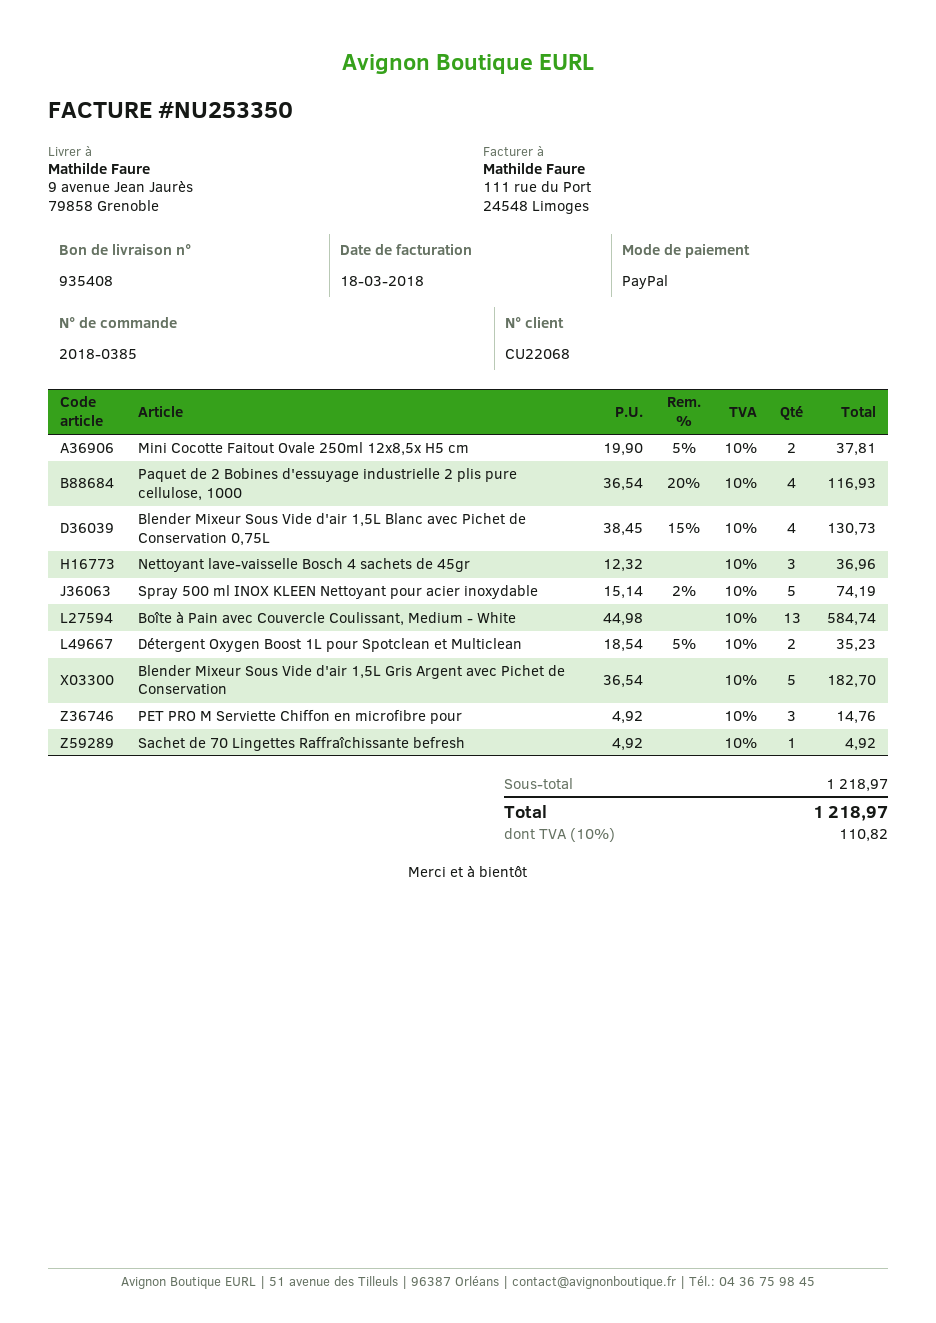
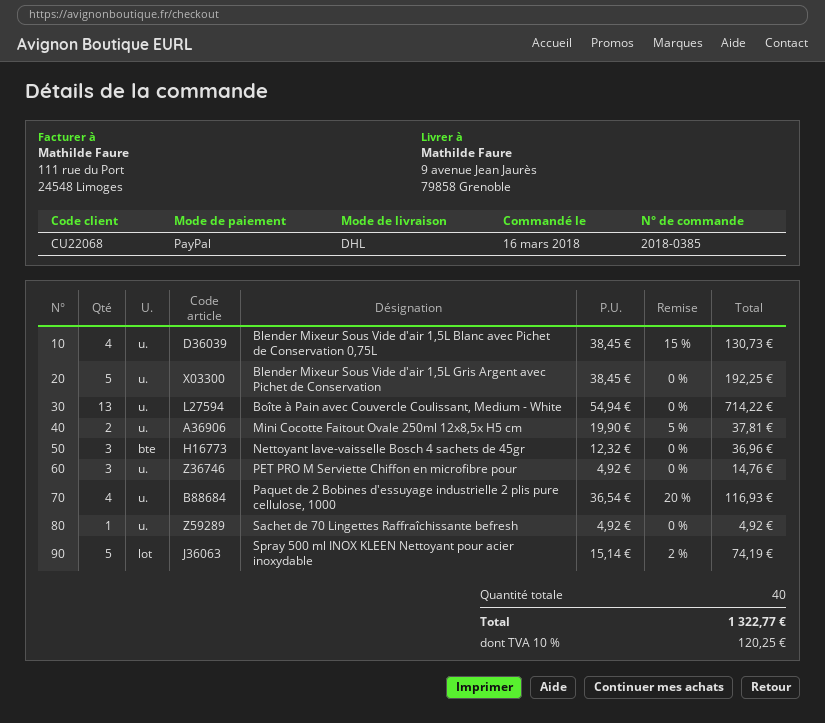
Boîte à Pain avec Couvercle Coulissant, Medium - White: 13 x 44.98 = 584.74 -> 13 x 54.94 = 714.22
Détergent Oxygen Boost 1L pour Spotclean et Multiclean: 2 x 18.54 - 5% = 35.23 -> none
Blender Mixeur Sous Vide d'air 1,5L Gris Argent avec Pichet de Conservation: 5 x 36.54 = 182.70 -> 5 x 38.45 = 192.25
tax: 10% = 110.82 -> 10% = 120.25
total: 1218.97 -> 1322.77

